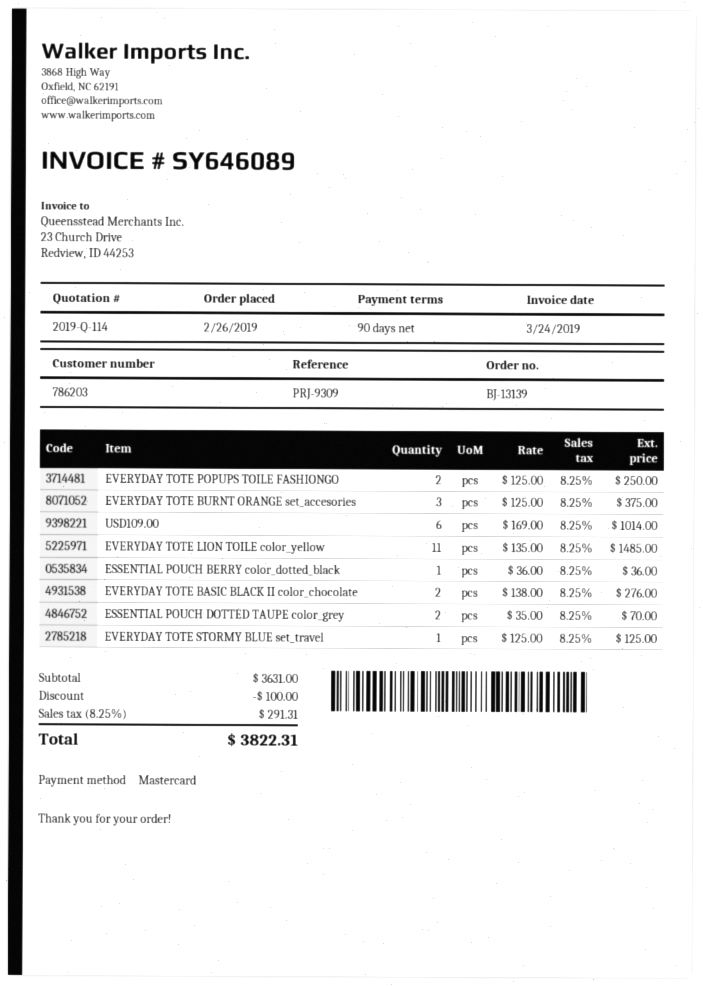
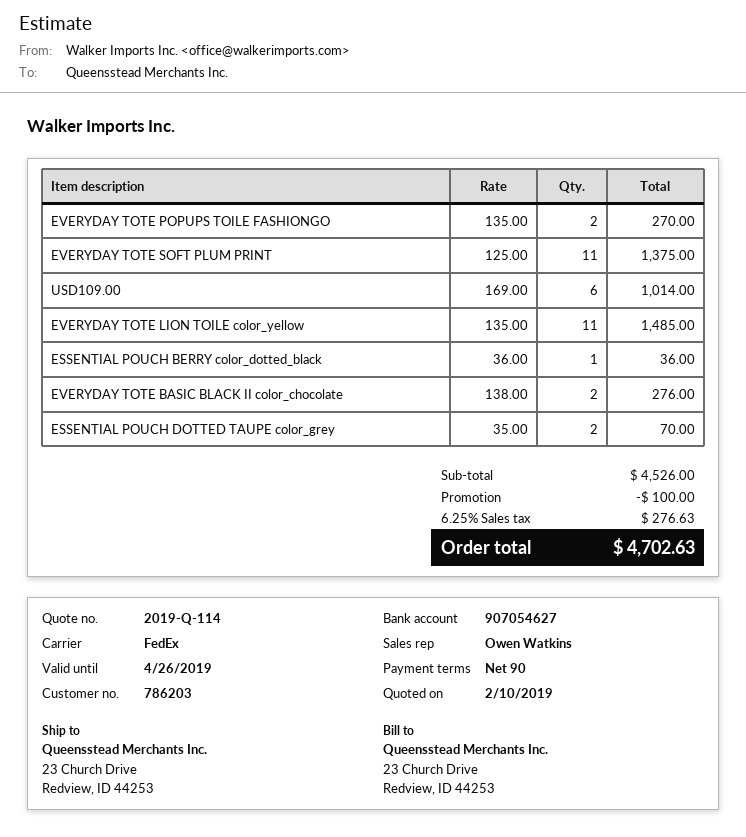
EVERYDAY TOTE POPUPS TOILE FASHIONGO: 2 x 125.00 = 250.00 -> 2 x 135.00 = 270.00
EVERYDAY TOTE BURNT ORANGE set_accesories: 3 x 125.00 = 375.00 -> none
EVERYDAY TOTE STORMY BLUE set_travel: 1 x 125.00 = 125.00 -> none
EVERYDAY TOTE SOFT PLUM PRINT: none -> 11 x 125.00 = 1375.00
subtotal: 3631.00 -> 4526.00
tax: 8.25% = 291.31 -> 6.25% = 276.63
total: 3822.31 -> 4702.63

